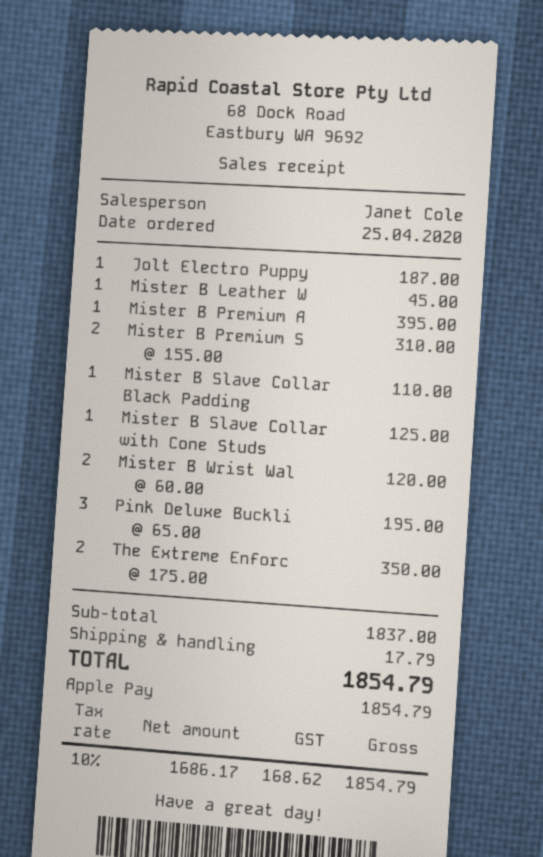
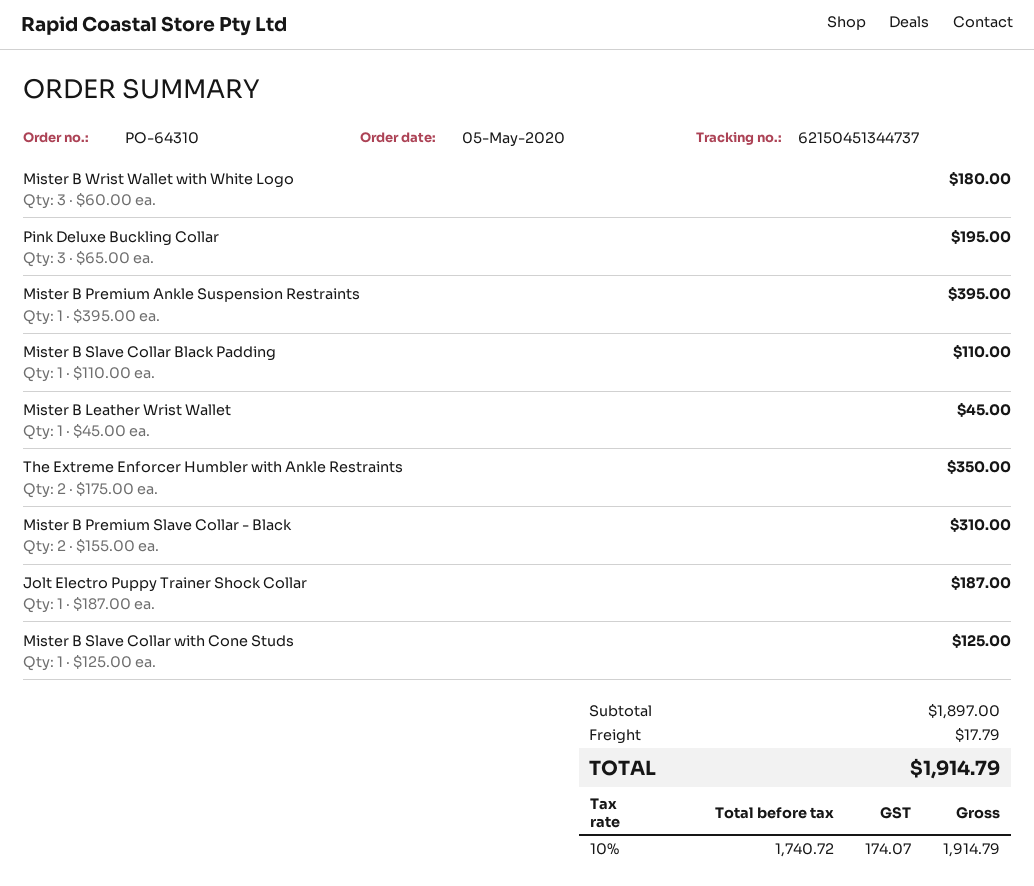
order date: 2020-04-25 -> 2020-05-05
Mister B Wrist Wal: 2 x 60.00 = 120.00 -> 3 x 60.00 = 180.00
subtotal: 1837.00 -> 1897.00
net: 1686.17 -> 1740.72
tax: 10% = 168.62 -> 10% = 174.07
total: 1854.79 -> 1914.79

